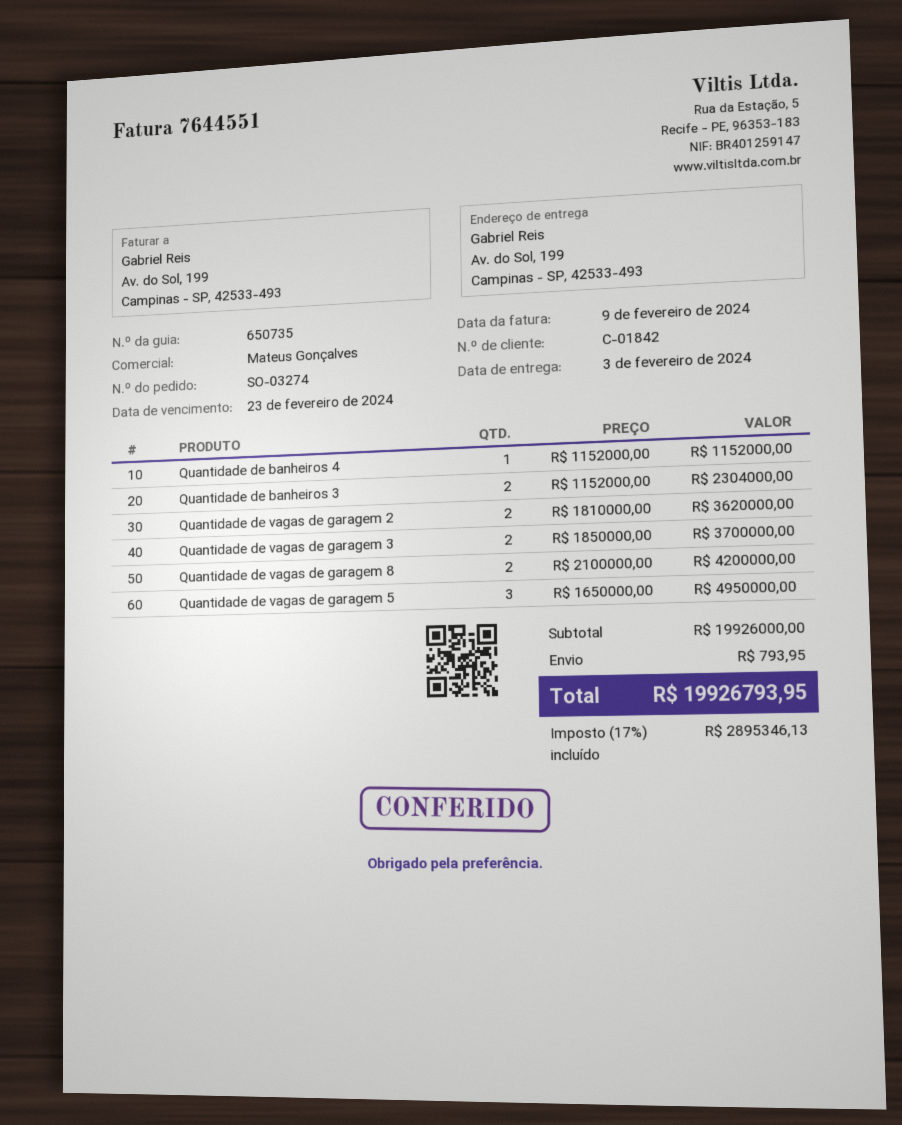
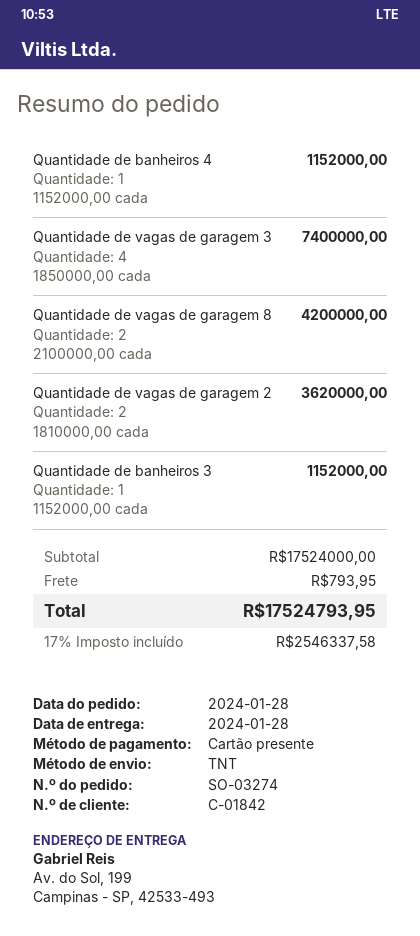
delivery date: 2024-02-03 -> 2024-01-28
Quantidade de banheiros 3: 2 x 1152000.00 = 2304000.00 -> 1 x 1152000.00 = 1152000.00
Quantidade de vagas de garagem 3: 2 x 1850000.00 = 3700000.00 -> 4 x 1850000.00 = 7400000.00
Quantidade de vagas de garagem 5: 3 x 1650000.00 = 4950000.00 -> none
subtotal: 19926000.00 -> 17524000.00
tax: 17% = 2895346.13 -> 17% = 2546337.58
total: 19926793.95 -> 17524793.95

